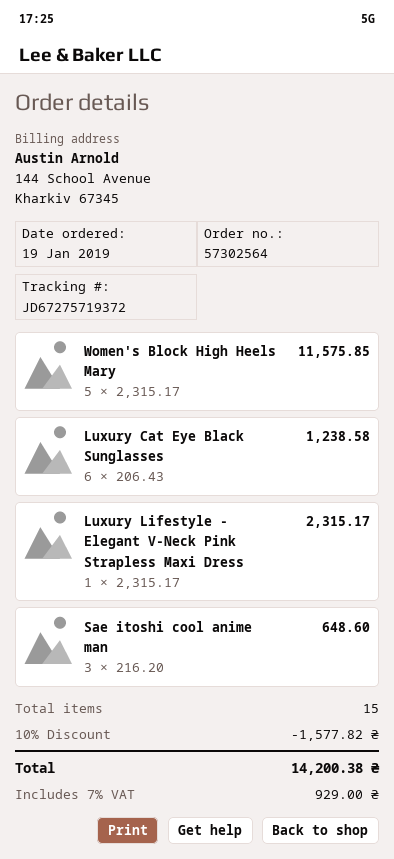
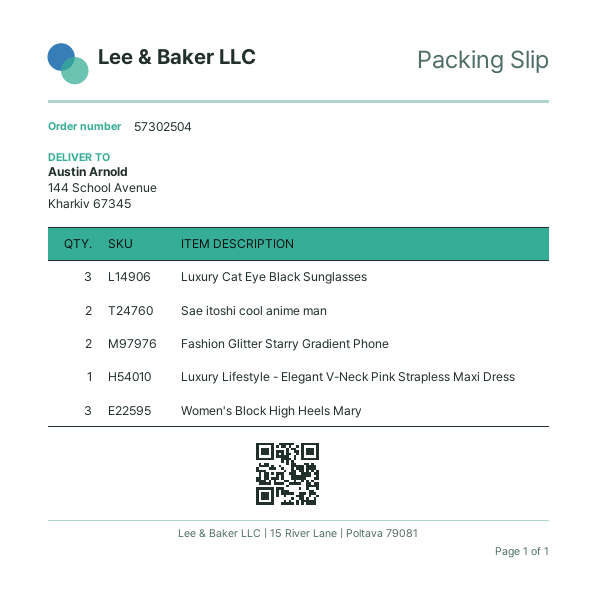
order number: 57302564 -> 57302504
Women's Block High Heels Mary: 5 -> 3
Luxury Cat Eye Black Sunglasses: 6 -> 3
Sae itoshi cool anime man: 3 -> 2
Fashion Glitter Starry Gradient Phone: none -> 2

